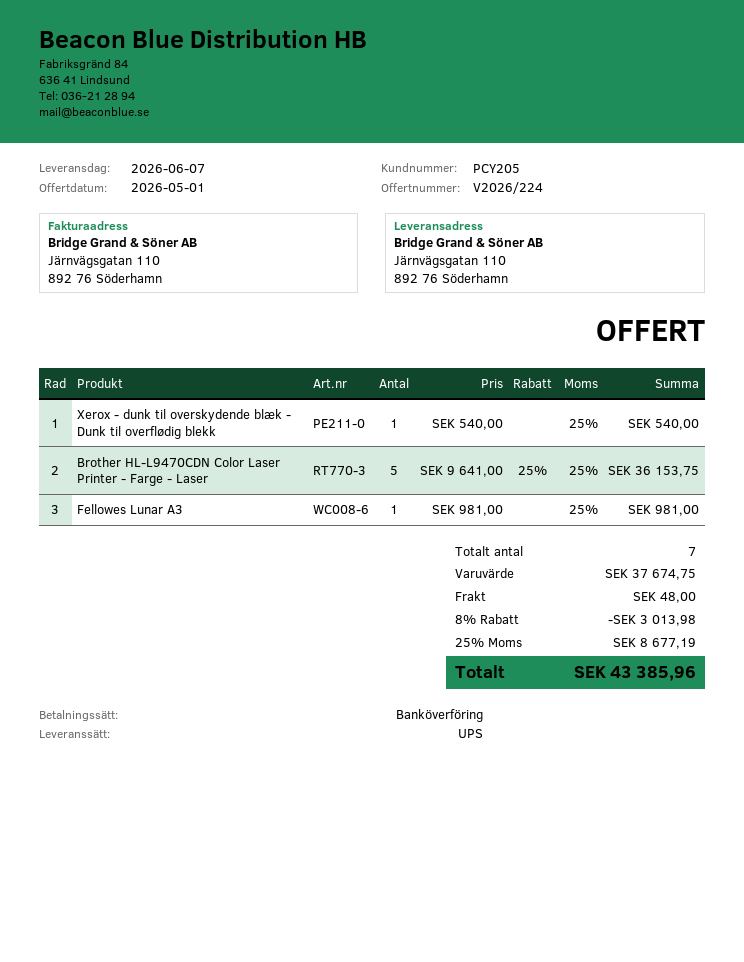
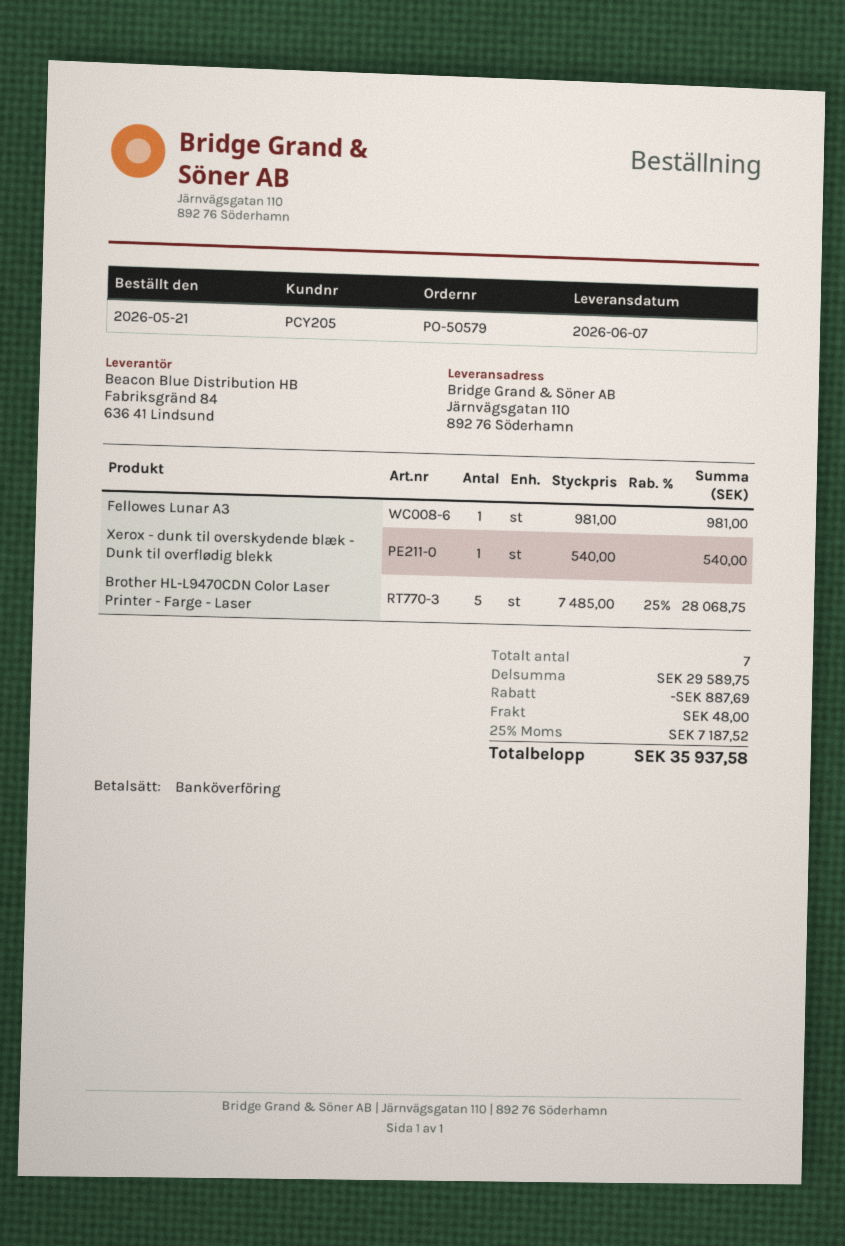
Brother HL-L9470CDN Color Laser Printer - Farge - Laser: 5 x 9641.00 - 25% = 36153.75 -> 5 x 7485.00 - 25% = 28068.75
subtotal: 37674.75 -> 29589.75
discount: 3013.98 -> 887.69
tax: 25% = 8677.19 -> 25% = 7187.52
total: 43385.96 -> 35937.58

